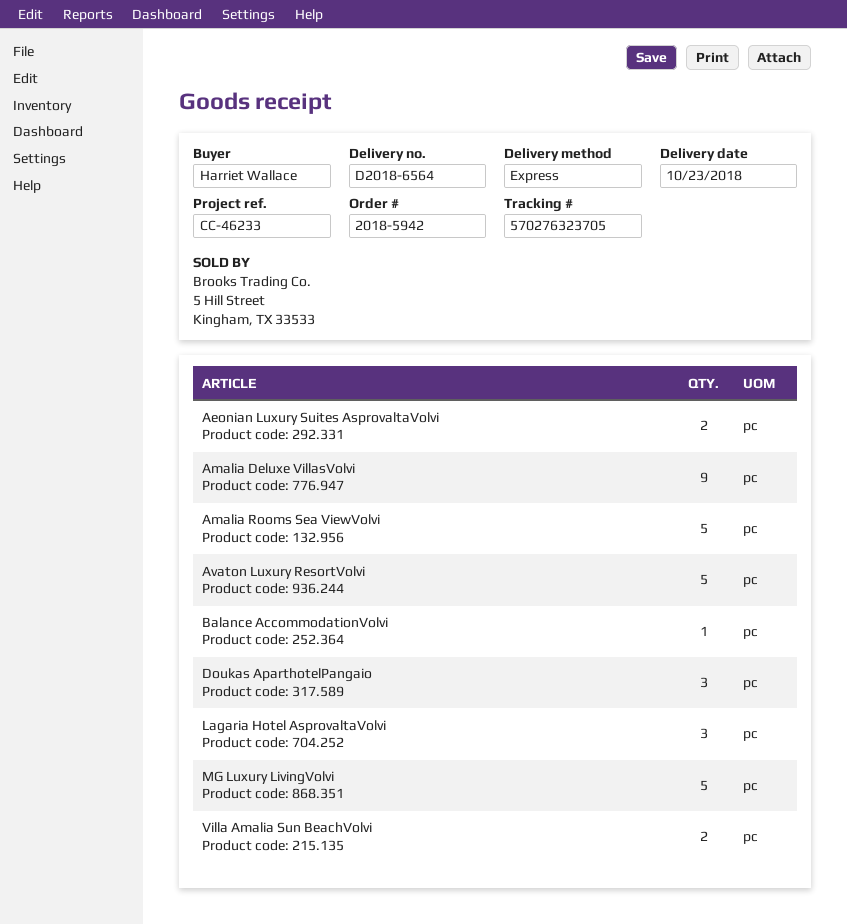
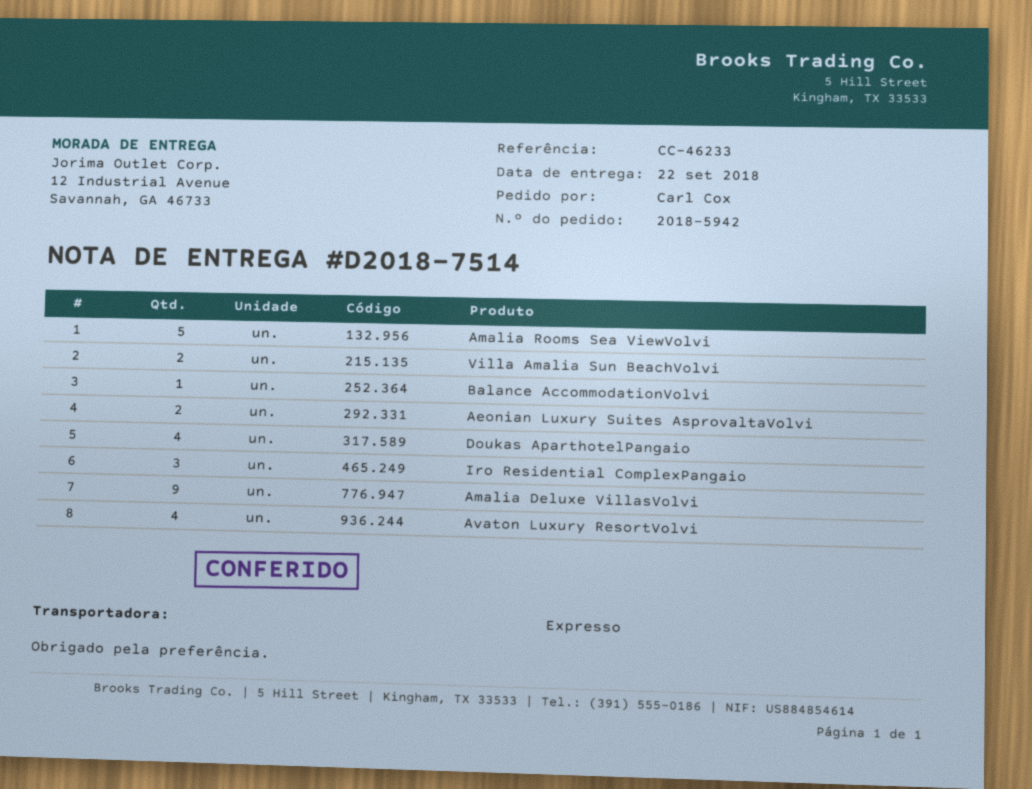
delivery note number: D2018-6564 -> D2018-7514
delivery date: 2018-10-23 -> 2018-09-22
ordered by: Harriet Wallace -> Carl Cox
Avaton Luxury ResortVolvi: 5 -> 4
Doukas AparthotelPangaio: 3 -> 4
Lagaria Hotel AsprovaltaVolvi: 3 -> none
MG Luxury LivingVolvi: 5 -> none
Iro Residential ComplexPangaio: none -> 3

